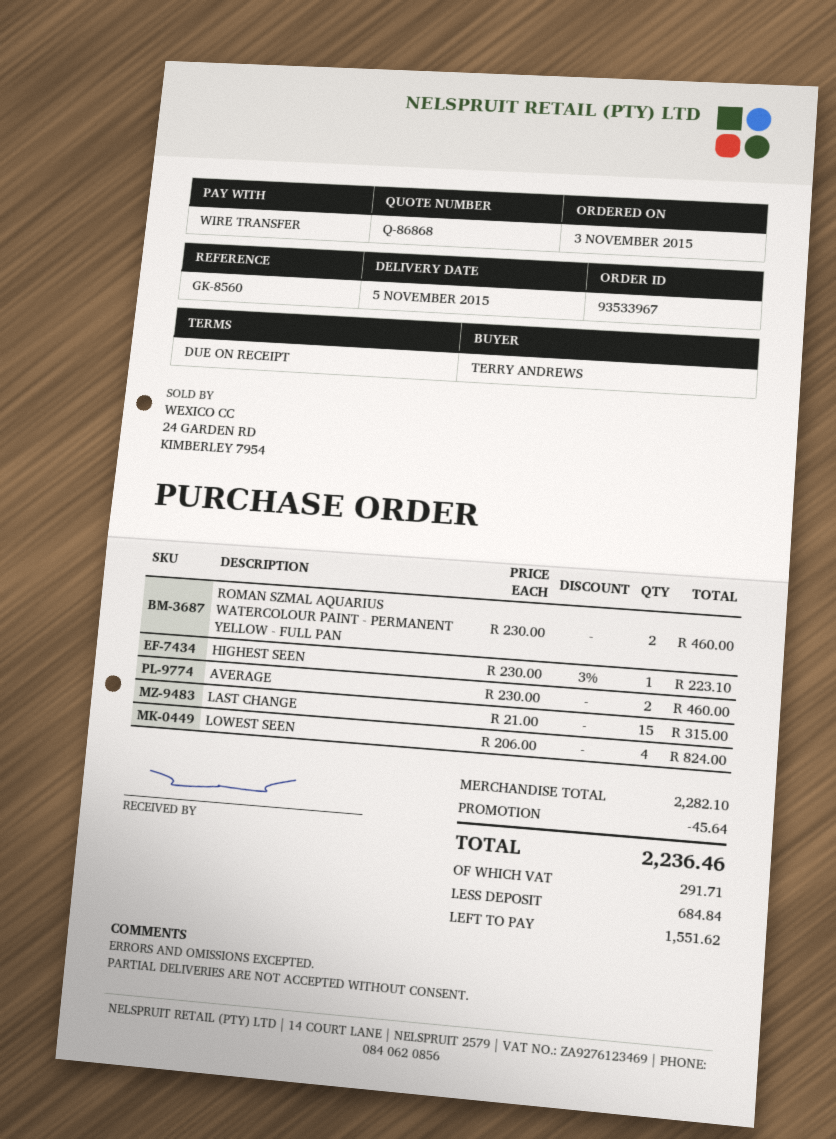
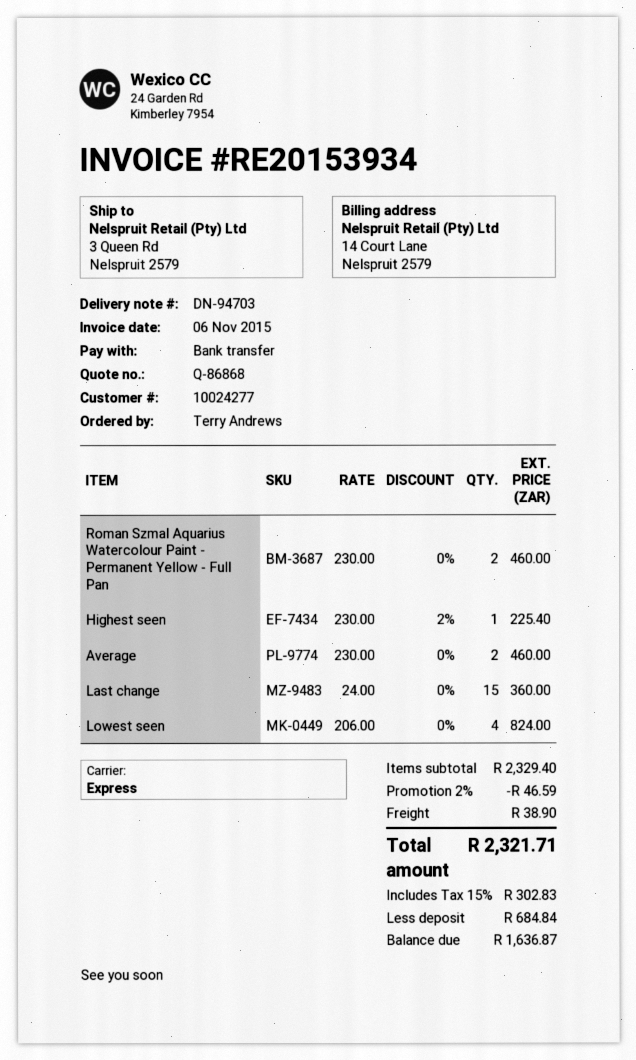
HIGHEST SEEN: 1 x 230.00 - 3% = 223.10 -> 1 x 230.00 - 2% = 225.40
LAST CHANGE: 15 x 21.00 = 315.00 -> 15 x 24.00 = 360.00
subtotal: 2282.10 -> 2329.40
discount: 45.64 -> 46.59
shipping: none -> 38.90
tax: 291.71 -> 302.83
total: 2236.46 -> 2321.71
balance: 1551.62 -> 1636.87

